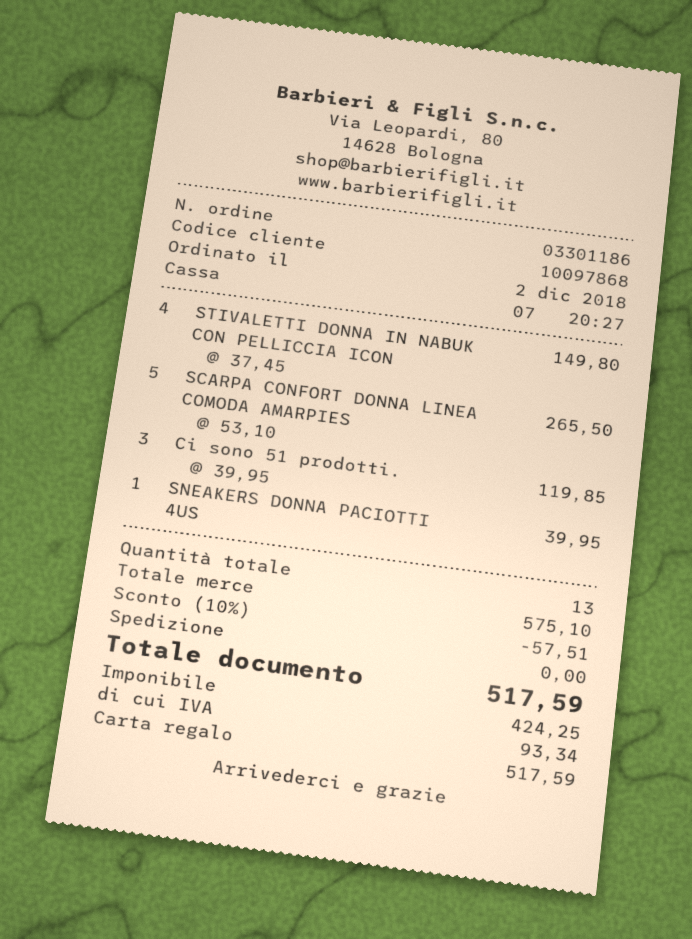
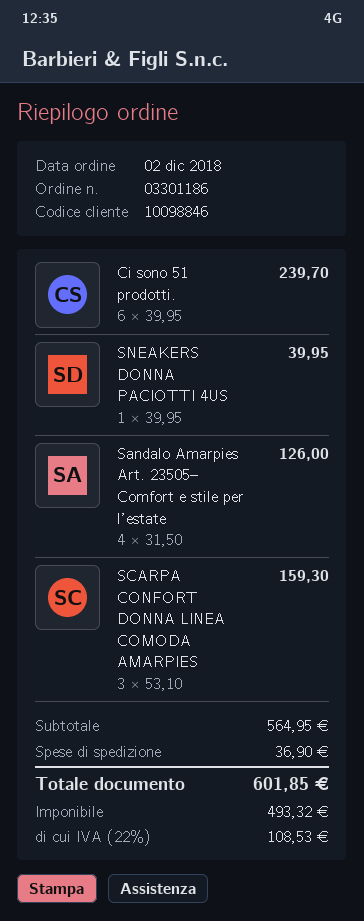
customer number: 10097868 -> 10098846
STIVALETTI DONNA IN NABUK CON PELLICCIA ICON: 4 x 37.45 = 149.80 -> none
SCARPA CONFORT DONNA LINEA COMODA AMARPIES: 5 x 53.10 = 265.50 -> 3 x 53.10 = 159.30
Ci sono 51 prodotti.: 3 x 39.95 = 119.85 -> 6 x 39.95 = 239.70
Sandalo Amarpies Art. 23505– Comfort e stile per l’estate: none -> 4 x 31.50 = 126.00
subtotal: 575.10 -> 564.95
discount: 10% = 57.51 -> none
shipping: 0.00 -> 36.90
net: 424.25 -> 493.32
tax: 93.34 -> 108.53
total: 517.59 -> 601.85

